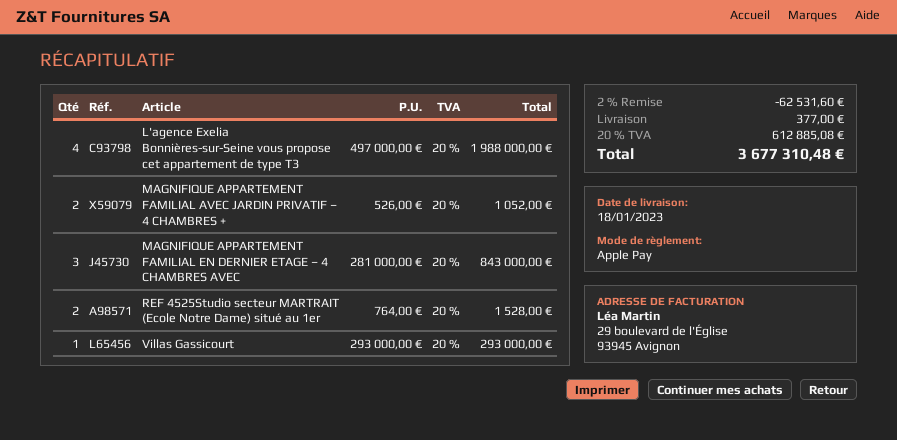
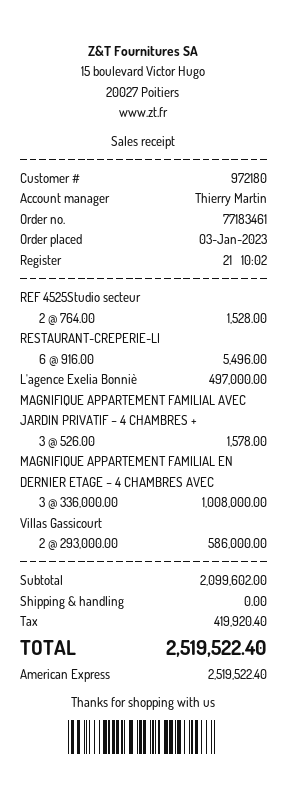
payment method: Apple Pay -> American Express
L'agence Exelia Bonnières-sur-Seine vous propose cet appartement de type T3: 4 x 497000.00 = 1988000.00 -> 1 x 497000.00 = 497000.00
MAGNIFIQUE APPARTEMENT FAMILIAL AVEC JARDIN PRIVATIF – 4 CHAMBRES +: 2 x 526.00 = 1052.00 -> 3 x 526.00 = 1578.00
MAGNIFIQUE APPARTEMENT FAMILIAL EN DERNIER ETAGE – 4 CHAMBRES AVEC: 3 x 281000.00 = 843000.00 -> 3 x 336000.00 = 1008000.00
Villas Gassicourt: 1 x 293000.00 = 293000.00 -> 2 x 293000.00 = 586000.00
RESTAURANT-CREPERIE-LI: none -> 6 x 916.00 = 5496.00
discount: 2% = 62531.60 -> none
shipping: 377.00 -> 0.00
tax: 612885.08 -> 419920.40
total: 3677310.48 -> 2519522.40

